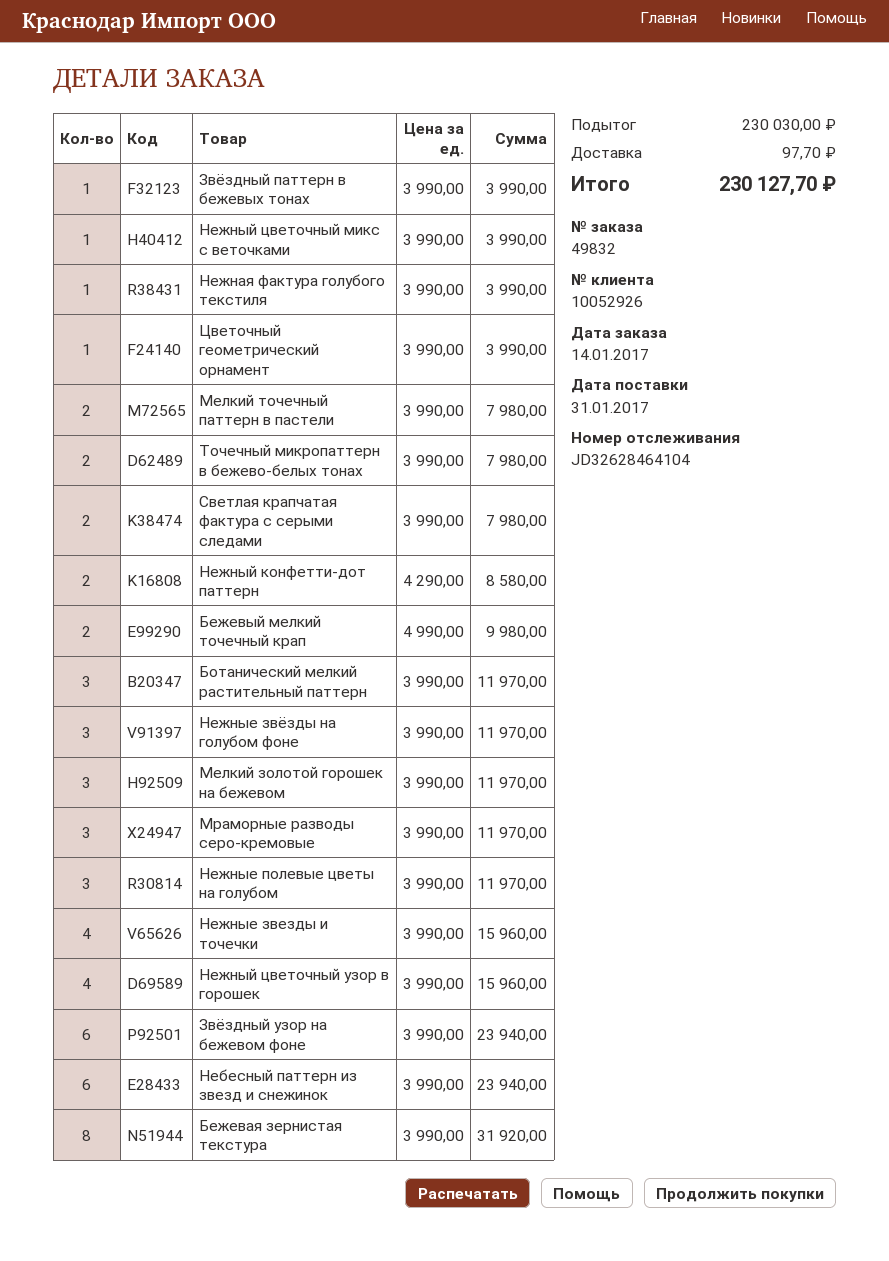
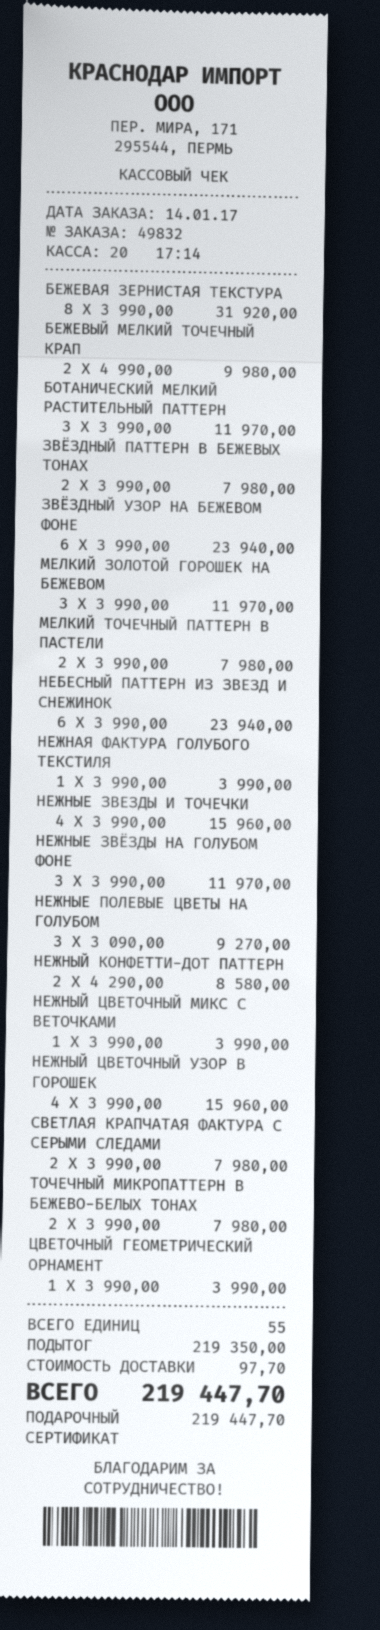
Звёздный паттерн в бежевых тонах: 1 x 3990.00 = 3990.00 -> 2 x 3990.00 = 7980.00
Мраморные разводы серо-кремовые: 3 x 3990.00 = 11970.00 -> none
Нежные полевые цветы на голубом: 3 x 3990.00 = 11970.00 -> 3 x 3090.00 = 9270.00
subtotal: 230030.00 -> 219350.00
total: 230127.70 -> 219447.70

